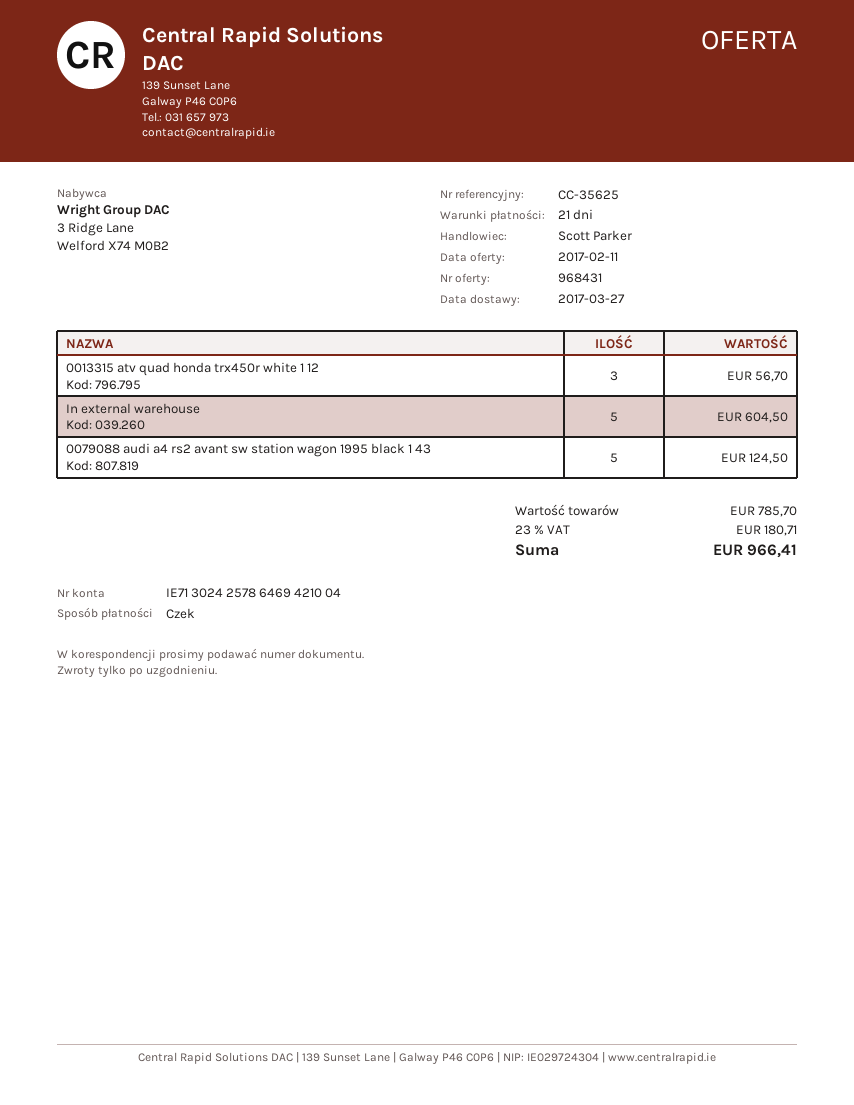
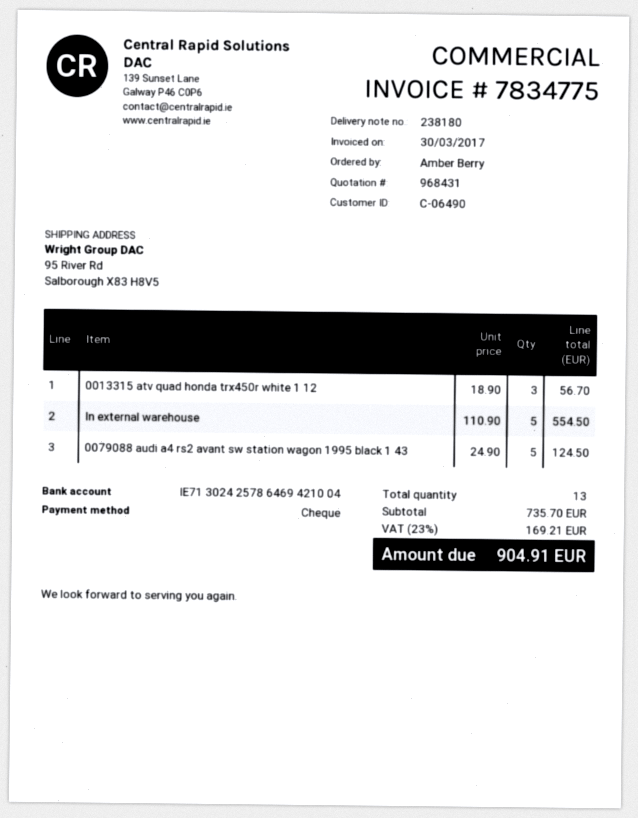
In external warehouse: 5 for 604.50 -> 5 for 554.50
subtotal: 785.70 -> 735.70
tax: 23% = 180.71 -> 23% = 169.21
total: 966.41 -> 904.91

